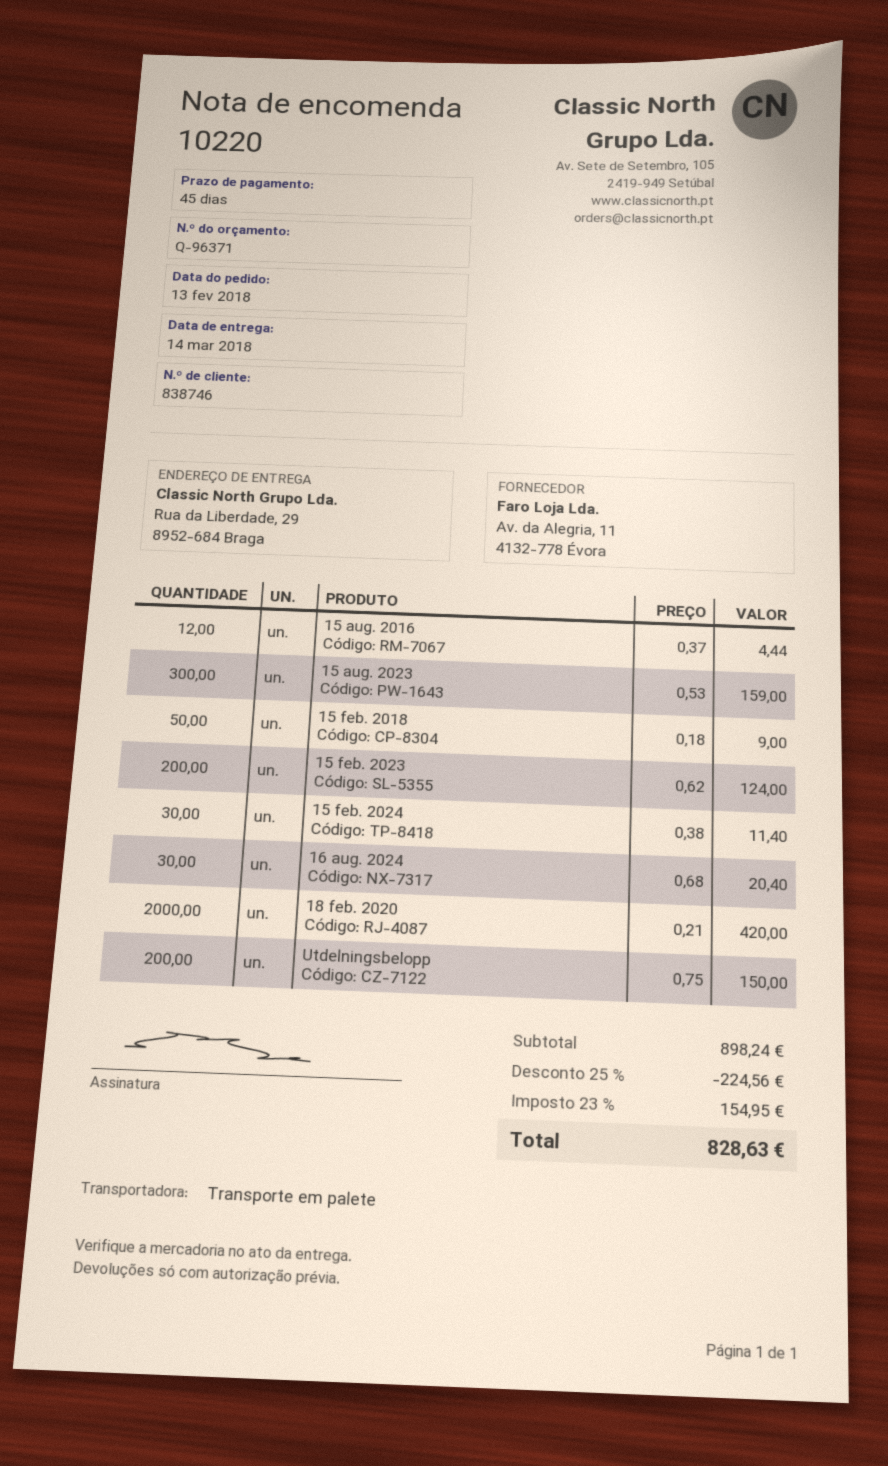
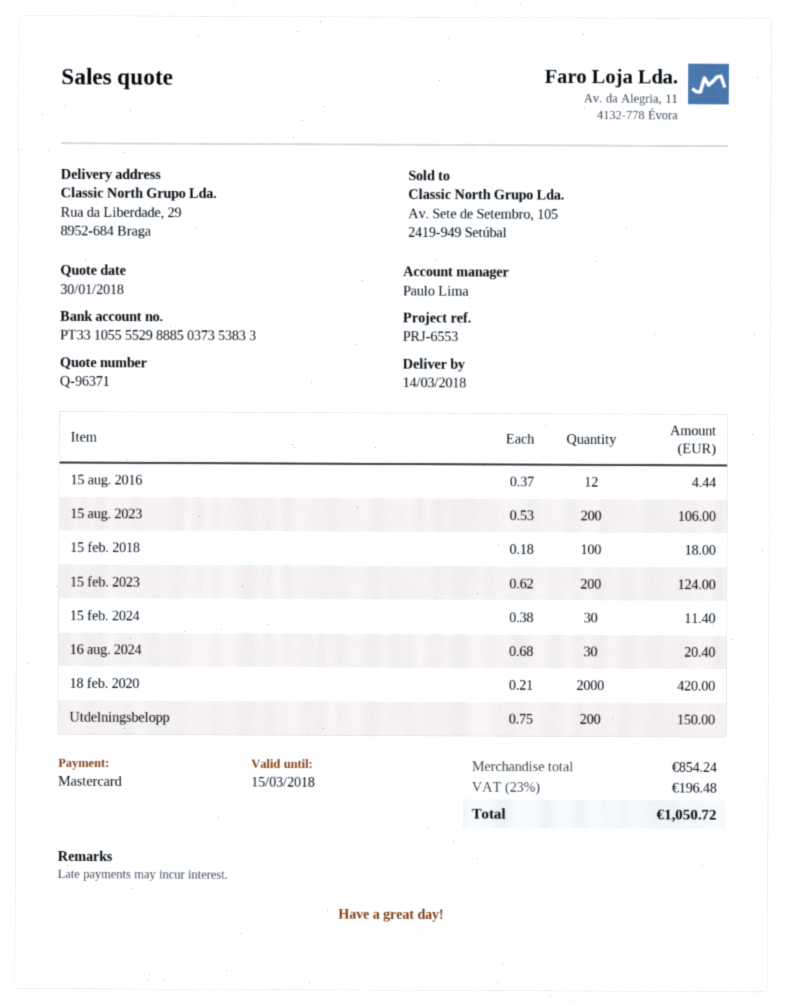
15 aug. 2023: 300 x 0.53 = 159.00 -> 200 x 0.53 = 106.00
15 feb. 2018: 50 x 0.18 = 9.00 -> 100 x 0.18 = 18.00
subtotal: 898.24 -> 854.24
discount: 25% = 224.56 -> none
tax: 23% = 154.95 -> 23% = 196.48
total: 828.63 -> 1050.72

